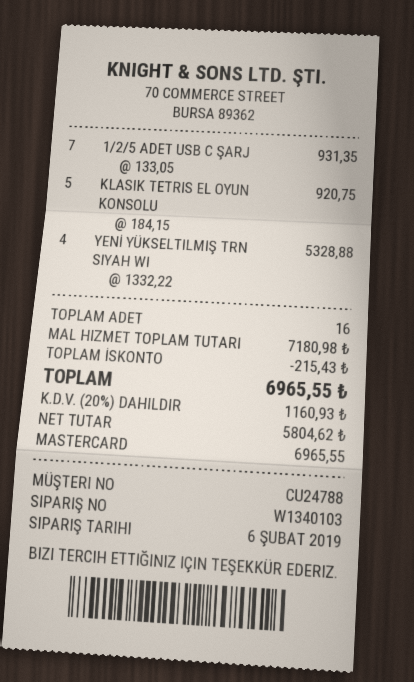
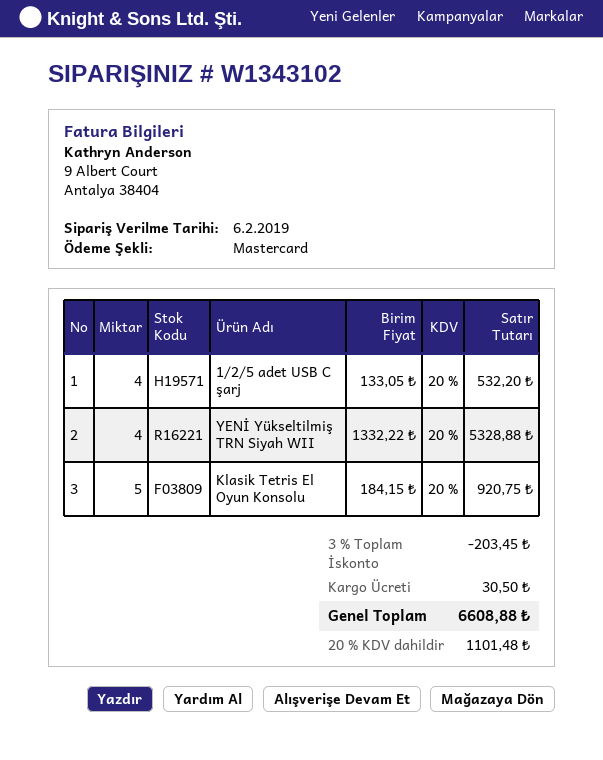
order number: W1340103 -> W1343102
1/2/5 ADET USB C ŞARJ: 7 x 133.05 = 931.35 -> 4 x 133.05 = 532.20
discount: 215.43 -> 203.45
shipping: none -> 30.50
tax: 20% = 1160.93 -> 20% = 1101.48
total: 6965.55 -> 6608.88

